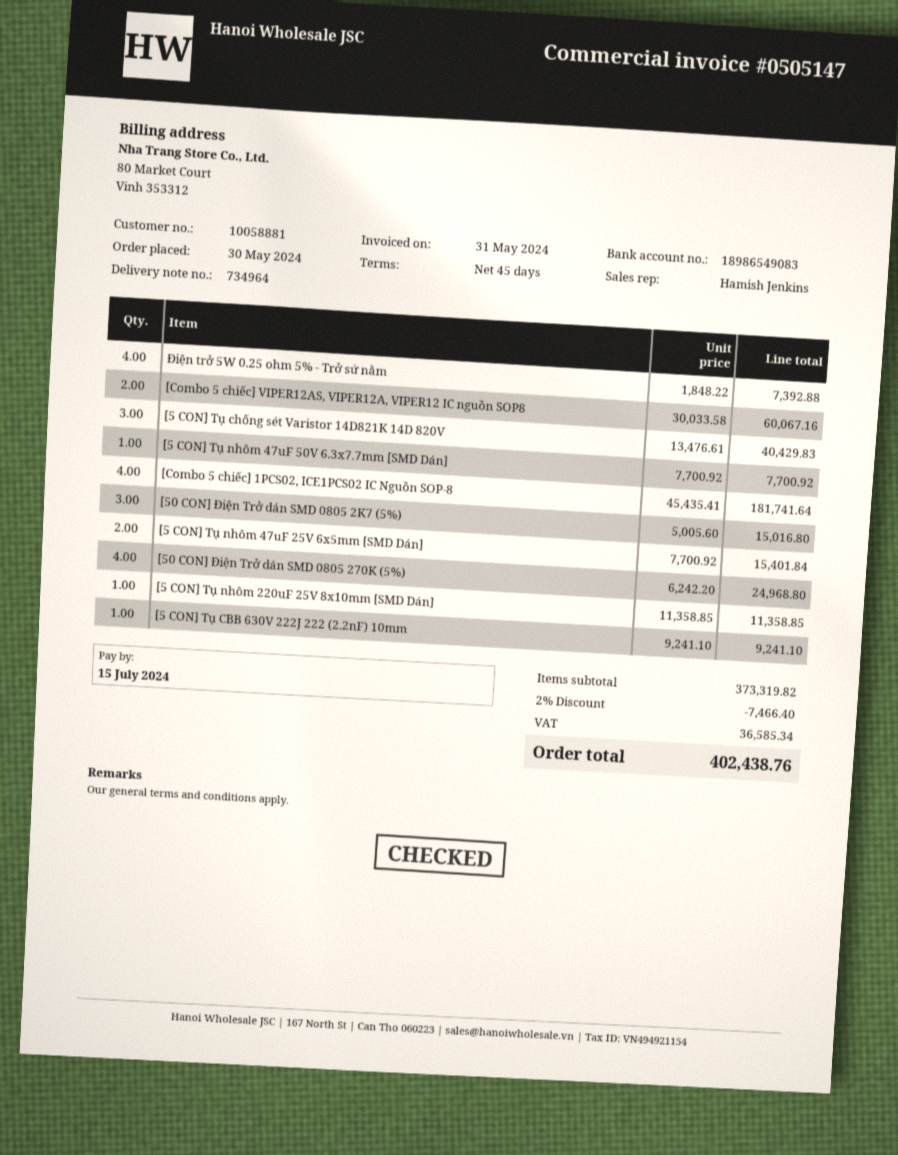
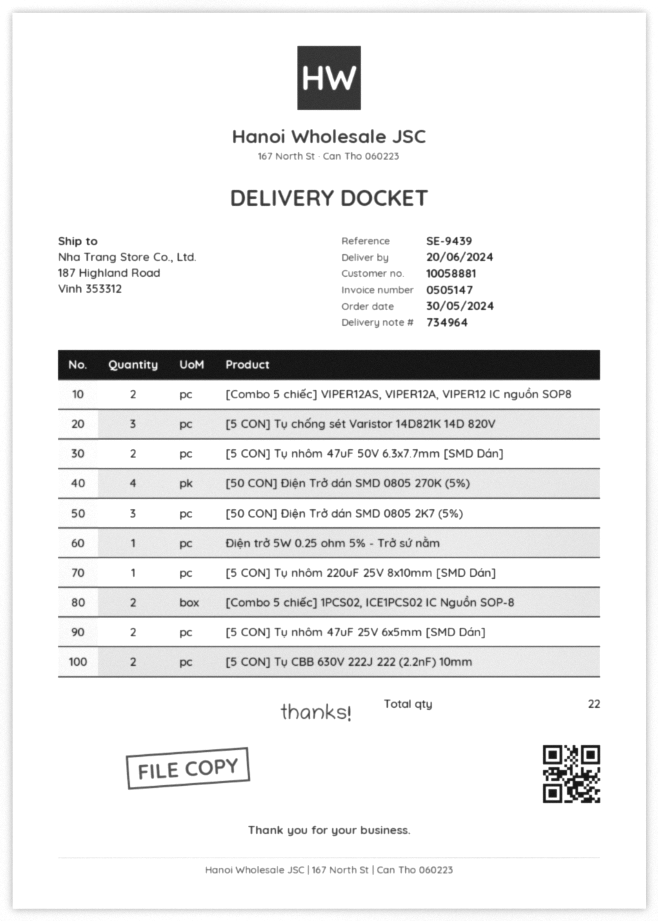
Điện trở 5W 0.25 ohm 5% - Trở sứ nằm: 4 -> 1
[5 CON] Tụ nhôm 47uF 50V 6.3x7.7mm [SMD Dán]: 1 -> 2
[Combo 5 chiếc] 1PCS02, ICE1PCS02 IC Nguồn SOP-8: 4 -> 2
[5 CON] Tụ CBB 630V 222J 222 (2.2nF) 10mm: 1 -> 2

